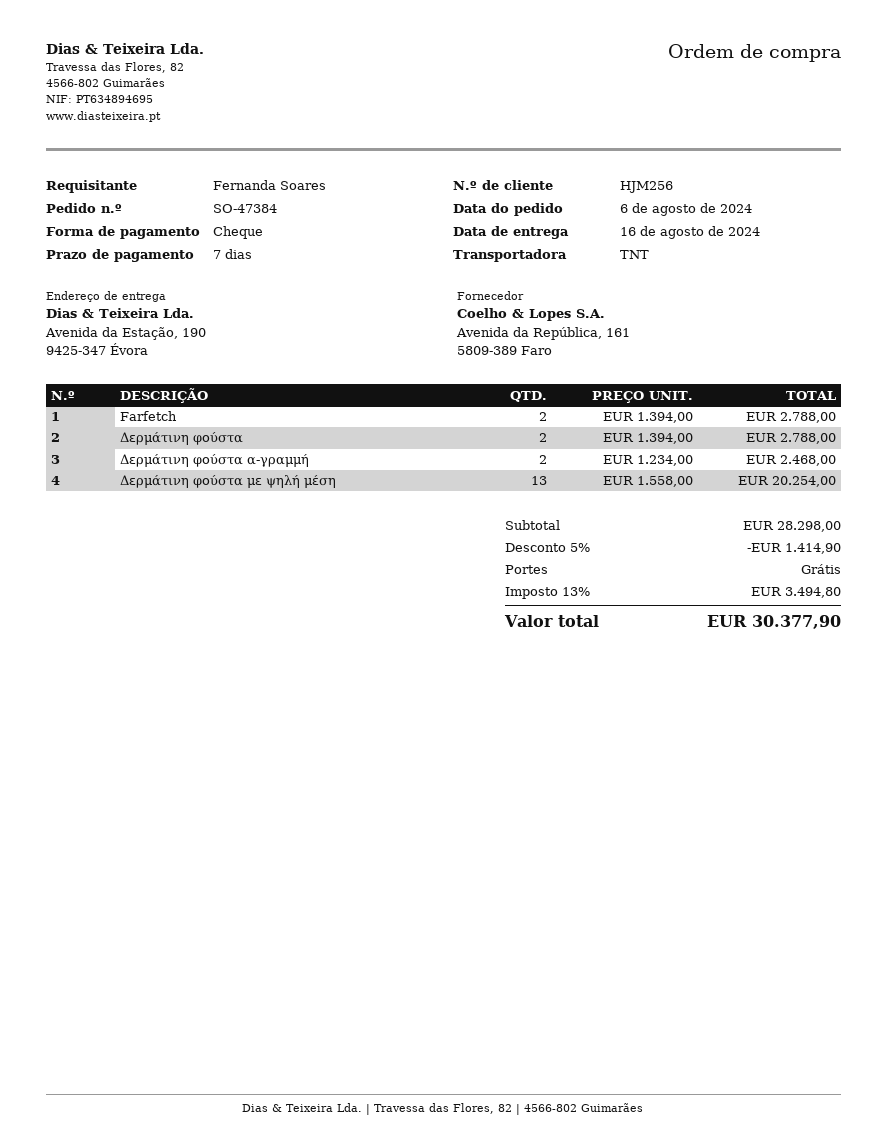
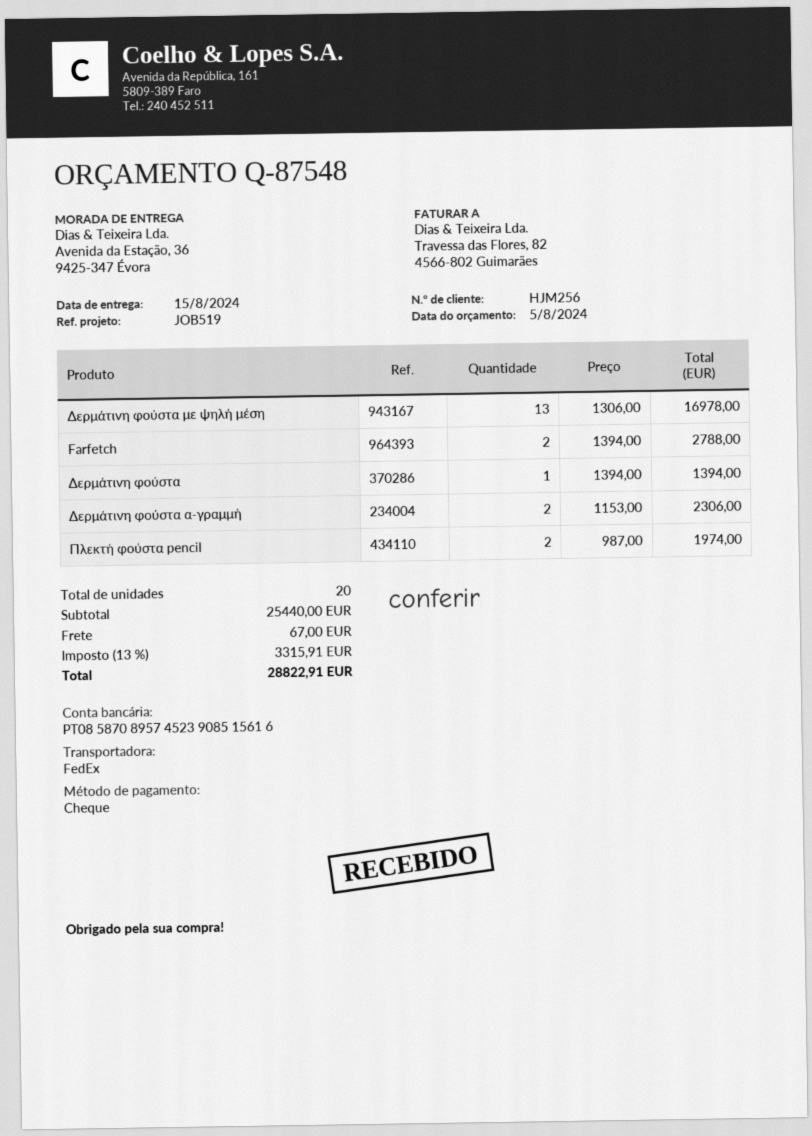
delivery date: 2024-08-16 -> 2024-08-15
shipping method: TNT -> FedEx
ship to: Avenida da Estação, 190, 9425-347 Évora -> Avenida da Estação, 36, 9425-347 Évora
Δερμάτινη φούστα: 2 x 1394.00 = 2788.00 -> 1 x 1394.00 = 1394.00
Δερμάτινη φούστα α-γραμμή: 2 x 1234.00 = 2468.00 -> 2 x 1153.00 = 2306.00
Δερμάτινη φούστα με ψηλή μέση: 13 x 1558.00 = 20254.00 -> 13 x 1306.00 = 16978.00
Πλεκτή φούστα pencil: none -> 2 x 987.00 = 1974.00
subtotal: 28298.00 -> 25440.00
discount: 5% = 1414.90 -> none
shipping: 0.00 -> 67.00
tax: 13% = 3494.80 -> 13% = 3315.91
total: 30377.90 -> 28822.91

